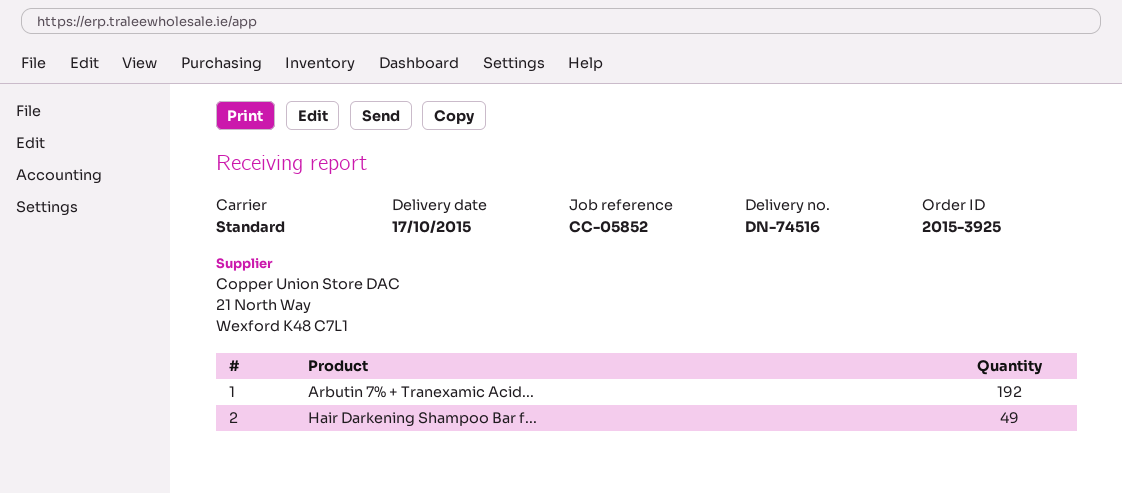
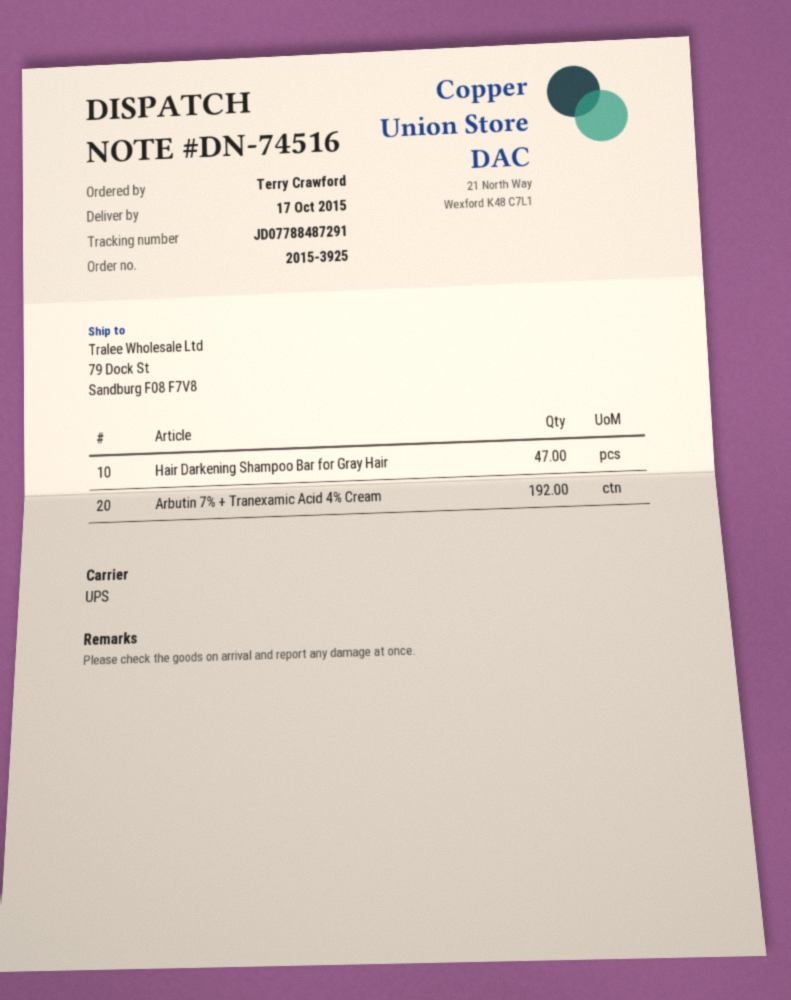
shipping method: standard -> UPS
Hair Darkening Shampoo Bar f...: 49 -> 47

